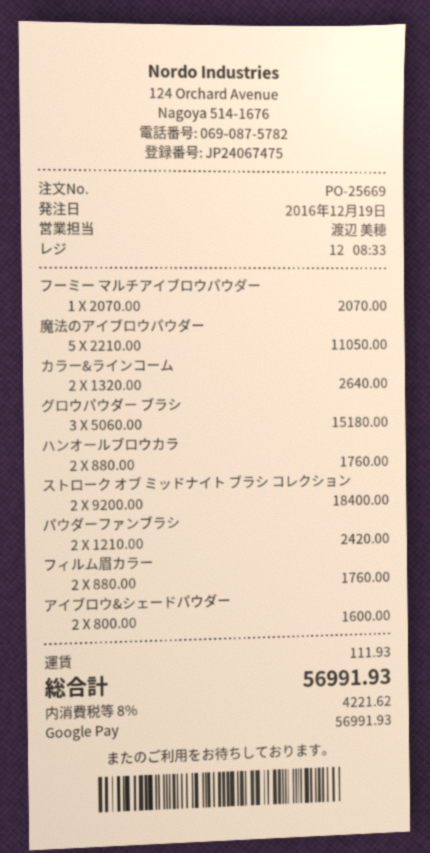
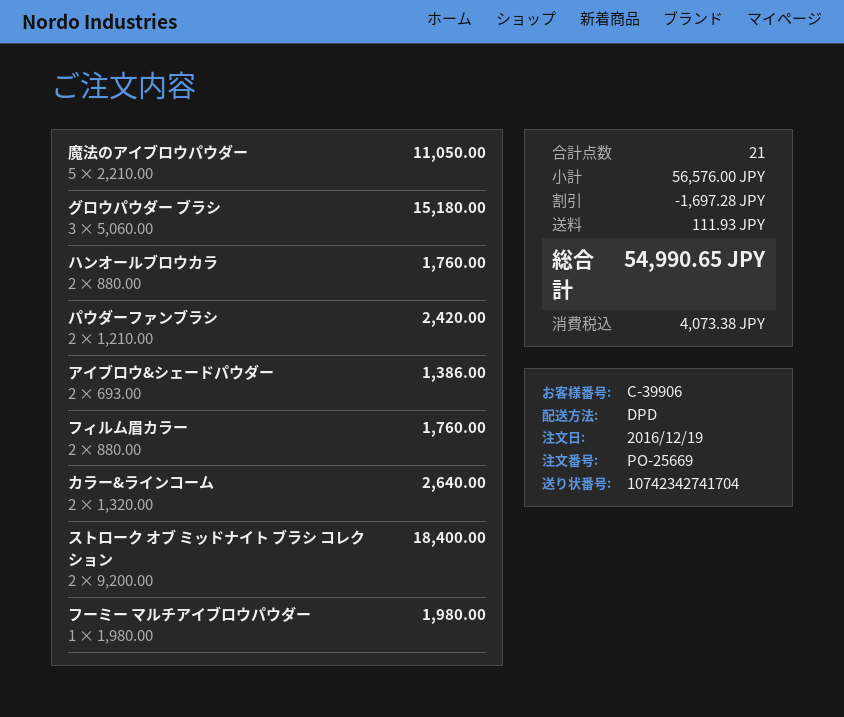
フーミー マルチアイブロウパウダー: 1 x 2070.00 = 2070.00 -> 1 x 1980.00 = 1980.00
アイブロウ&シェードパウダー: 2 x 800.00 = 1600.00 -> 2 x 693.00 = 1386.00
discount: none -> 1697.28
tax: 4221.62 -> 4073.38
total: 56991.93 -> 54990.65

